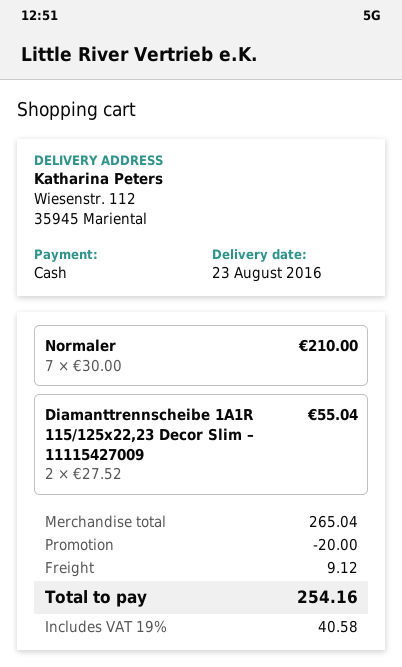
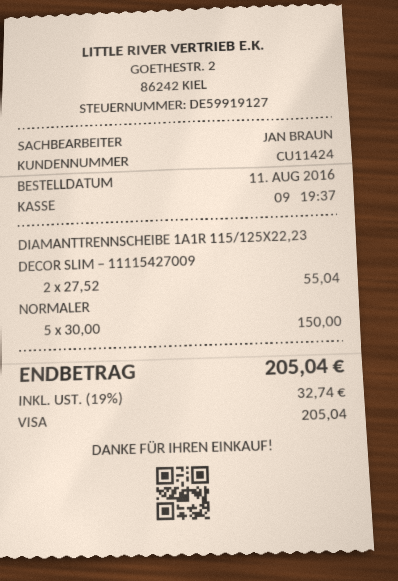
payment method: cash -> Visa
Normaler: 7 x 30.00 = 210.00 -> 5 x 30.00 = 150.00
discount: 20.00 -> none
shipping: 9.12 -> none
tax: 19% = 40.58 -> 19% = 32.74
total: 254.16 -> 205.04

